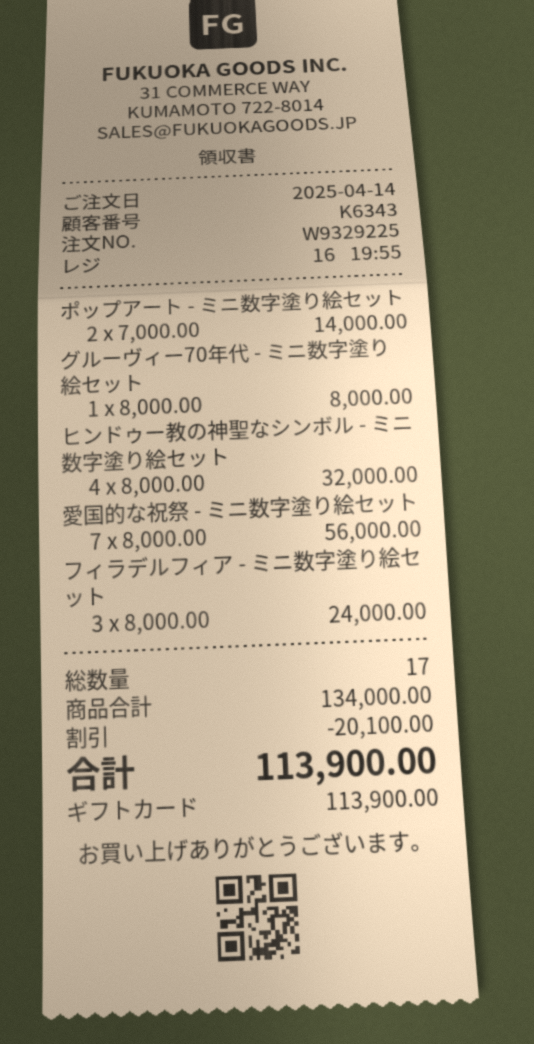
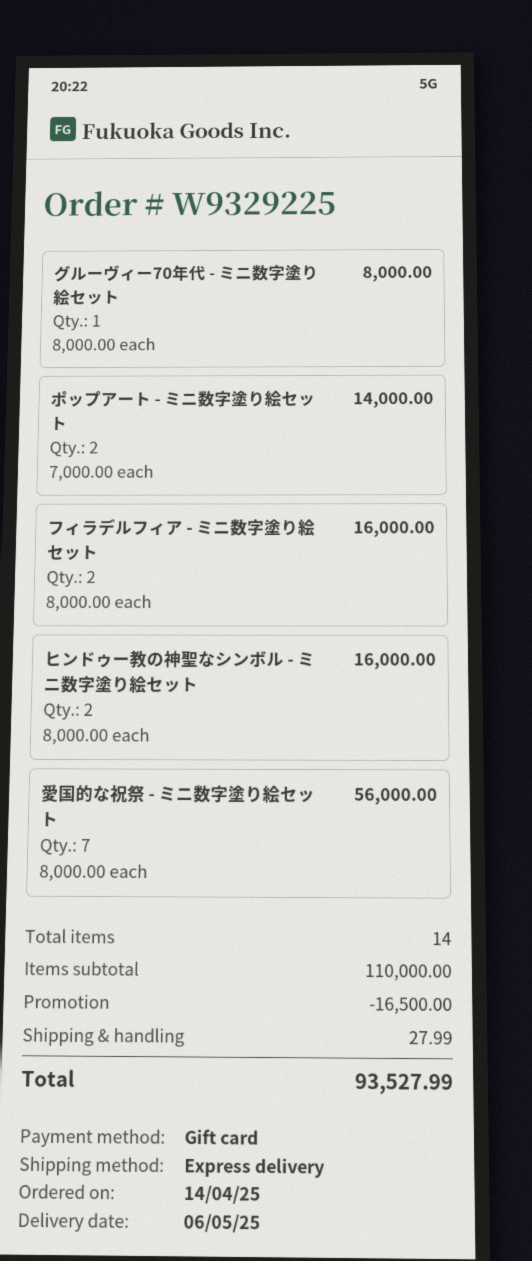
ヒンドゥー教の神聖なシンボル - ミニ数字塗り絵セット: 4 x 8000.00 = 32000.00 -> 2 x 8000.00 = 16000.00
フィラデルフィア - ミニ数字塗り絵セット: 3 x 8000.00 = 24000.00 -> 2 x 8000.00 = 16000.00
total quantity: 17 -> 14
subtotal: 134000.00 -> 110000.00
discount: 20100.00 -> 16500.00
shipping: none -> 27.99
total: 113900.00 -> 93527.99

